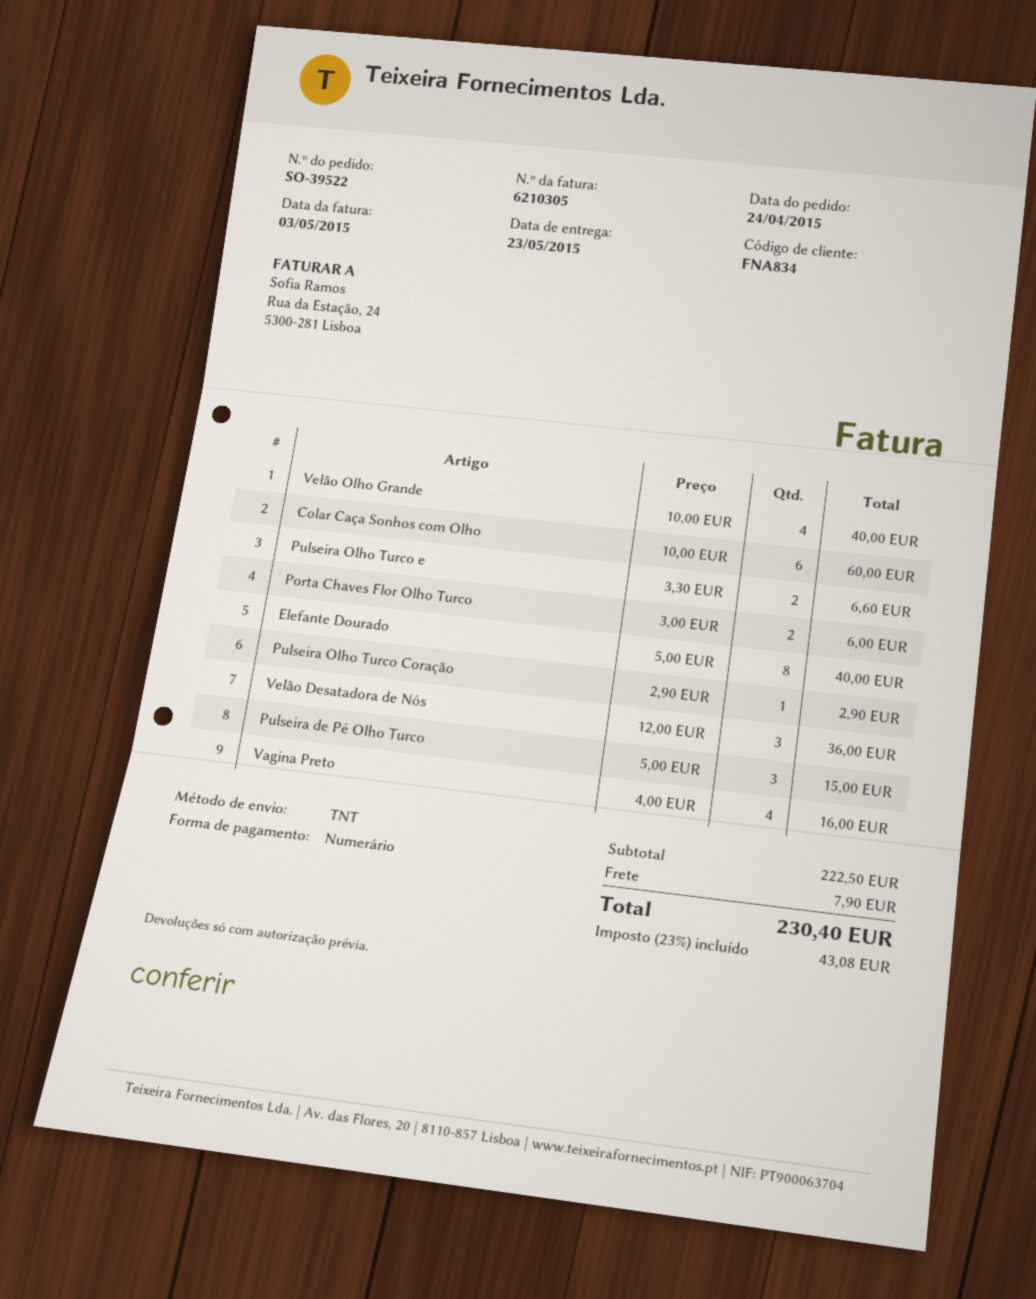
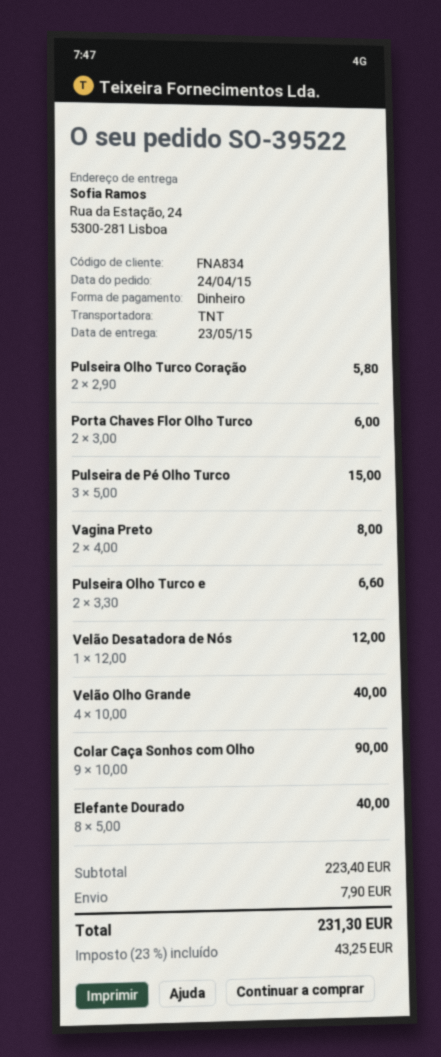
Colar Caça Sonhos com Olho: 6 x 10.00 = 60.00 -> 9 x 10.00 = 90.00
Pulseira Olho Turco Coração: 1 x 2.90 = 2.90 -> 2 x 2.90 = 5.80
Velão Desatadora de Nós: 3 x 12.00 = 36.00 -> 1 x 12.00 = 12.00
Vagina Preto: 4 x 4.00 = 16.00 -> 2 x 4.00 = 8.00
subtotal: 222.50 -> 223.40
tax: 23% = 43.08 -> 23% = 43.25
total: 230.40 -> 231.30

